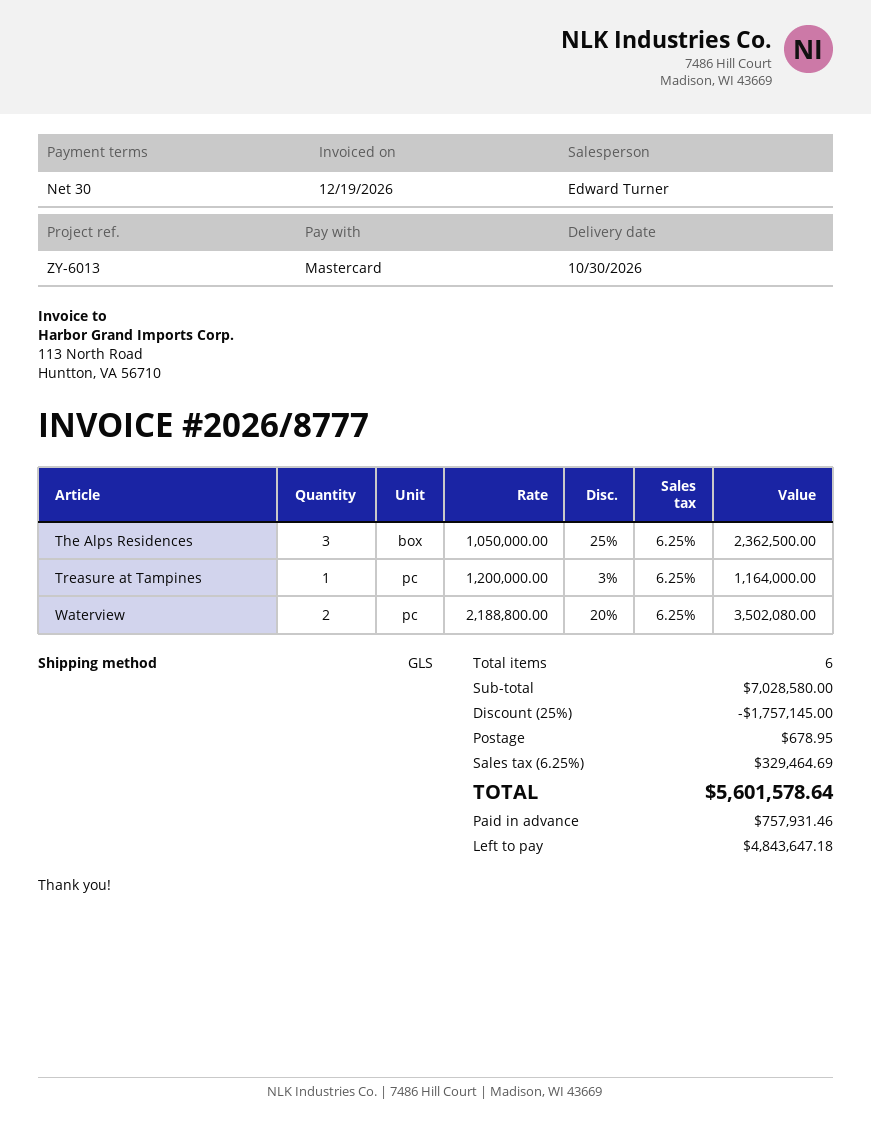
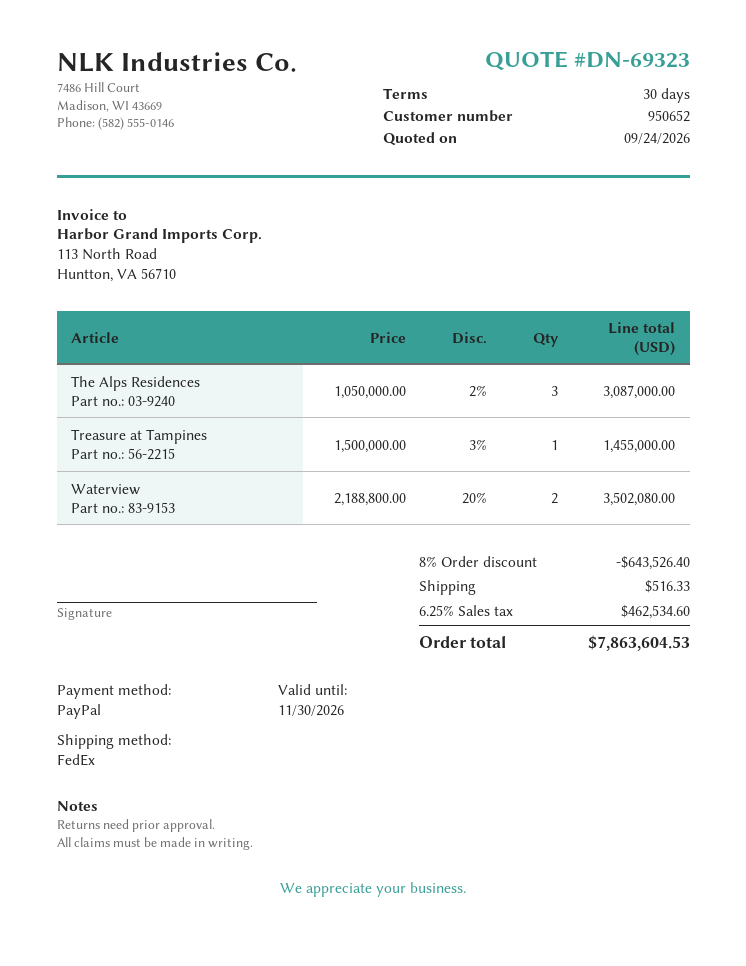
payment method: Mastercard -> PayPal
shipping method: GLS -> FedEx
The Alps Residences: 3 x 1050000.00 - 25% = 2362500.00 -> 3 x 1050000.00 - 2% = 3087000.00
Treasure at Tampines: 1 x 1200000.00 - 3% = 1164000.00 -> 1 x 1500000.00 - 3% = 1455000.00
discount: 25% = 1757145.00 -> 8% = 643526.40
shipping: 678.95 -> 516.33
tax: 6.25% = 329464.69 -> 6.25% = 462534.60
total: 5601578.64 -> 7863604.53

